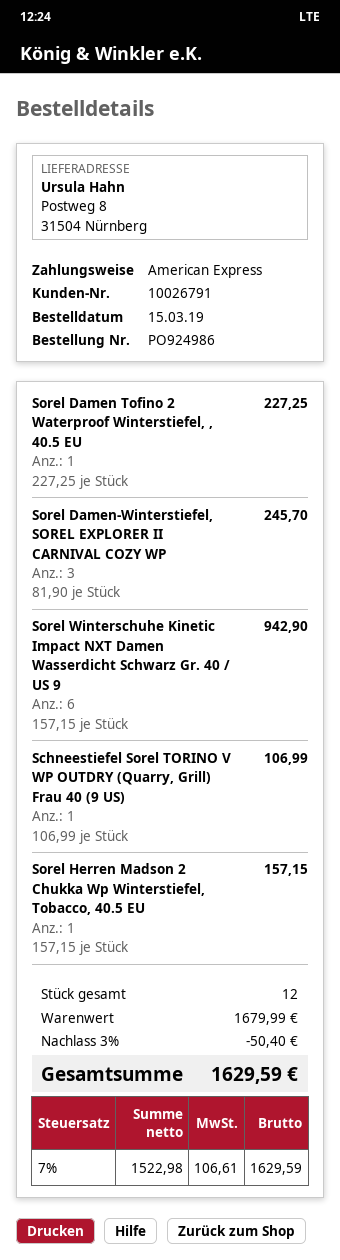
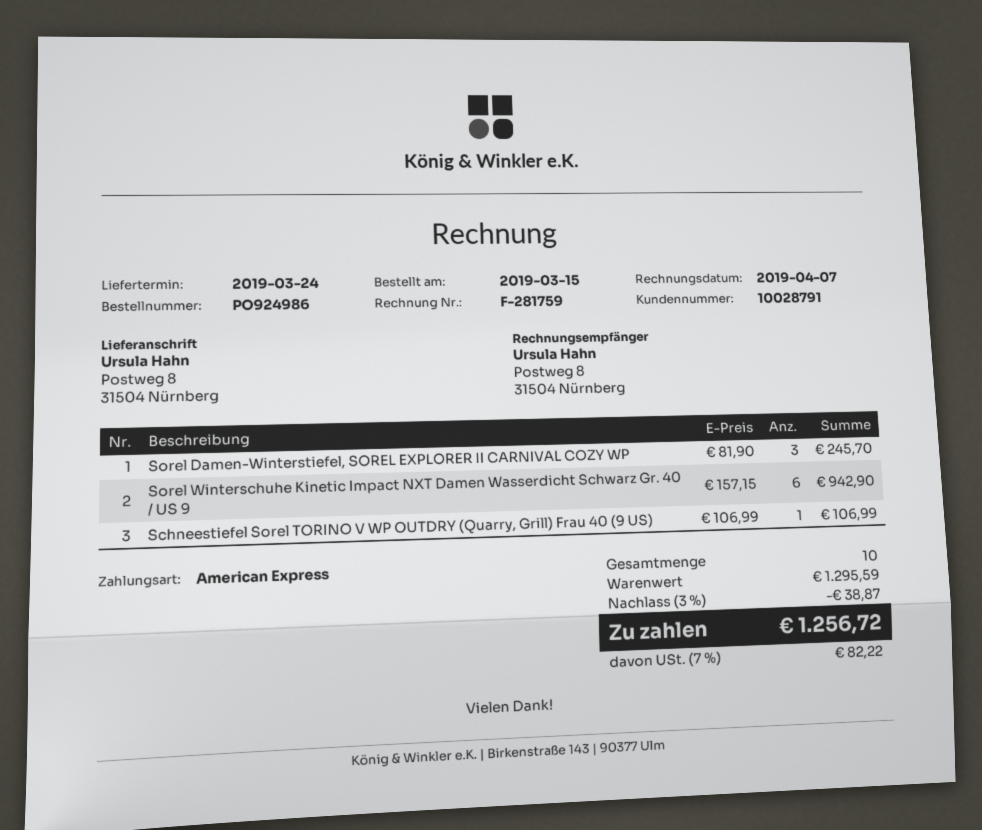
customer number: 10026791 -> 10028791
Sorel Damen Tofino 2 Waterproof Winterstiefel, , 40.5 EU: 1 x 227.25 = 227.25 -> none
Sorel Herren Madson 2 Chukka Wp Winterstiefel, Tobacco, 40.5 EU: 1 x 157.15 = 157.15 -> none
total quantity: 12 -> 10
subtotal: 1679.99 -> 1295.59
discount: 3% = 50.40 -> 3% = 38.87
tax: 7% = 106.61 -> 7% = 82.22
total: 1629.59 -> 1256.72

